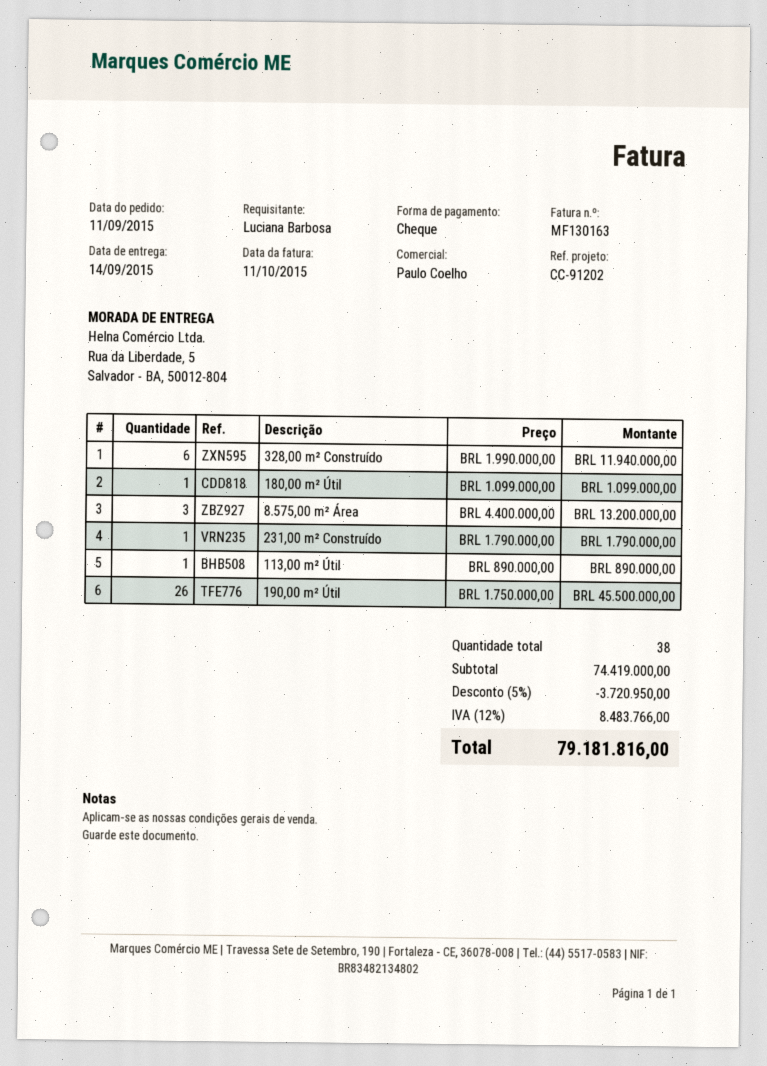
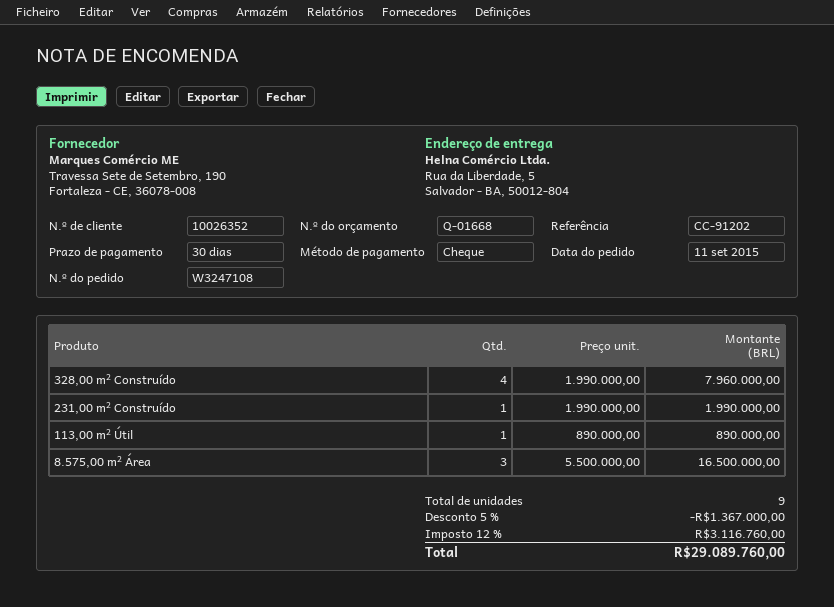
328,00 m² Construído: 6 x 1990000.00 = 11940000.00 -> 4 x 1990000.00 = 7960000.00
180,00 m² Útil: 1 x 1099000.00 = 1099000.00 -> none
8.575,00 m² Área: 3 x 4400000.00 = 13200000.00 -> 3 x 5500000.00 = 16500000.00
231,00 m² Construído: 1 x 1790000.00 = 1790000.00 -> 1 x 1990000.00 = 1990000.00
190,00 m² Útil: 26 x 1750000.00 = 45500000.00 -> none
total quantity: 38 -> 9
discount: 5% = 3720950.00 -> 5% = 1367000.00
tax: 12% = 8483766.00 -> 12% = 3116760.00
total: 79181816.00 -> 29089760.00

